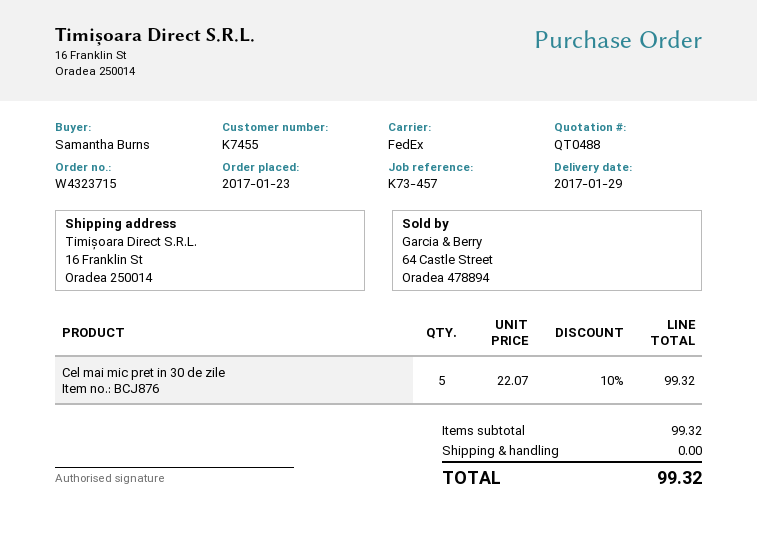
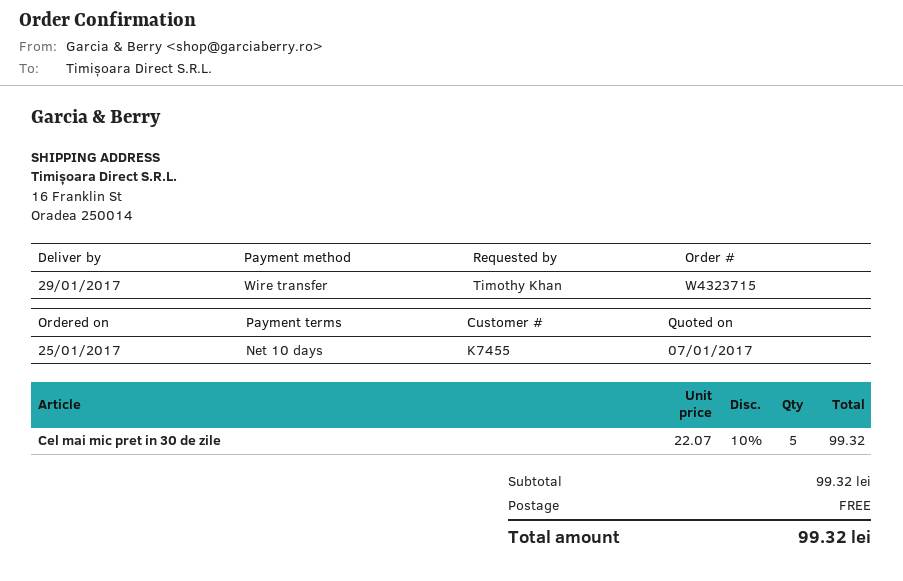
order date: 2017-01-23 -> 2017-01-25
ordered by: Samantha Burns -> Timothy Khan

